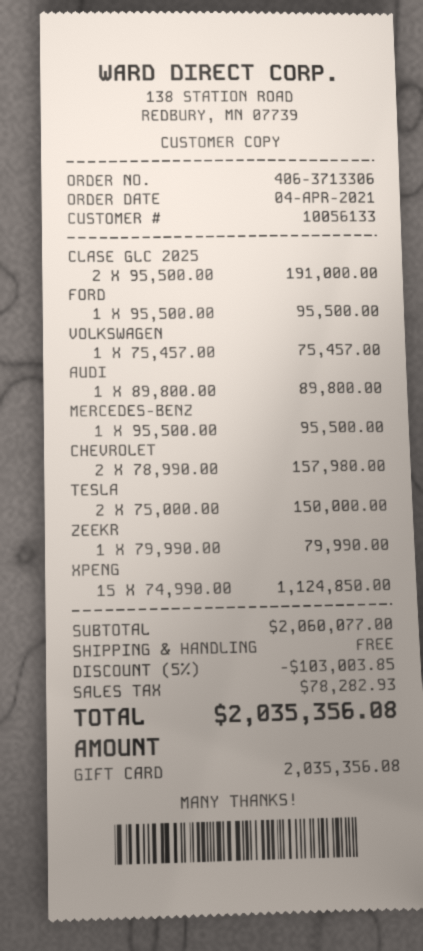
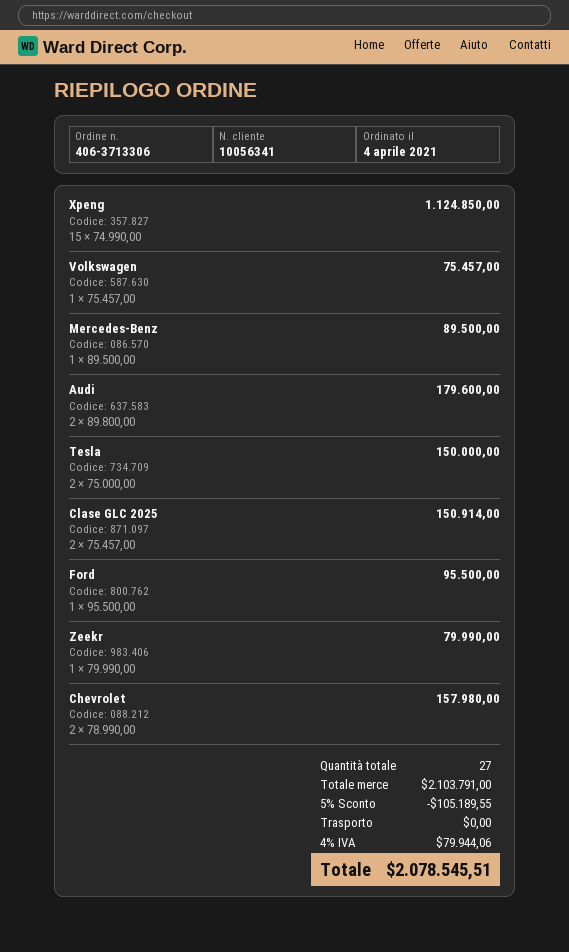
customer number: 10056133 -> 10056341
CLASE GLC 2025: 2 x 95500.00 = 191000.00 -> 2 x 75457.00 = 150914.00
AUDI: 1 x 89800.00 = 89800.00 -> 2 x 89800.00 = 179600.00
MERCEDES-BENZ: 1 x 95500.00 = 95500.00 -> 1 x 89500.00 = 89500.00
subtotal: 2060077.00 -> 2103791.00
discount: 5% = 103003.85 -> 5% = 105189.55
tax: 78282.93 -> 79944.06
total: 2035356.08 -> 2078545.51

